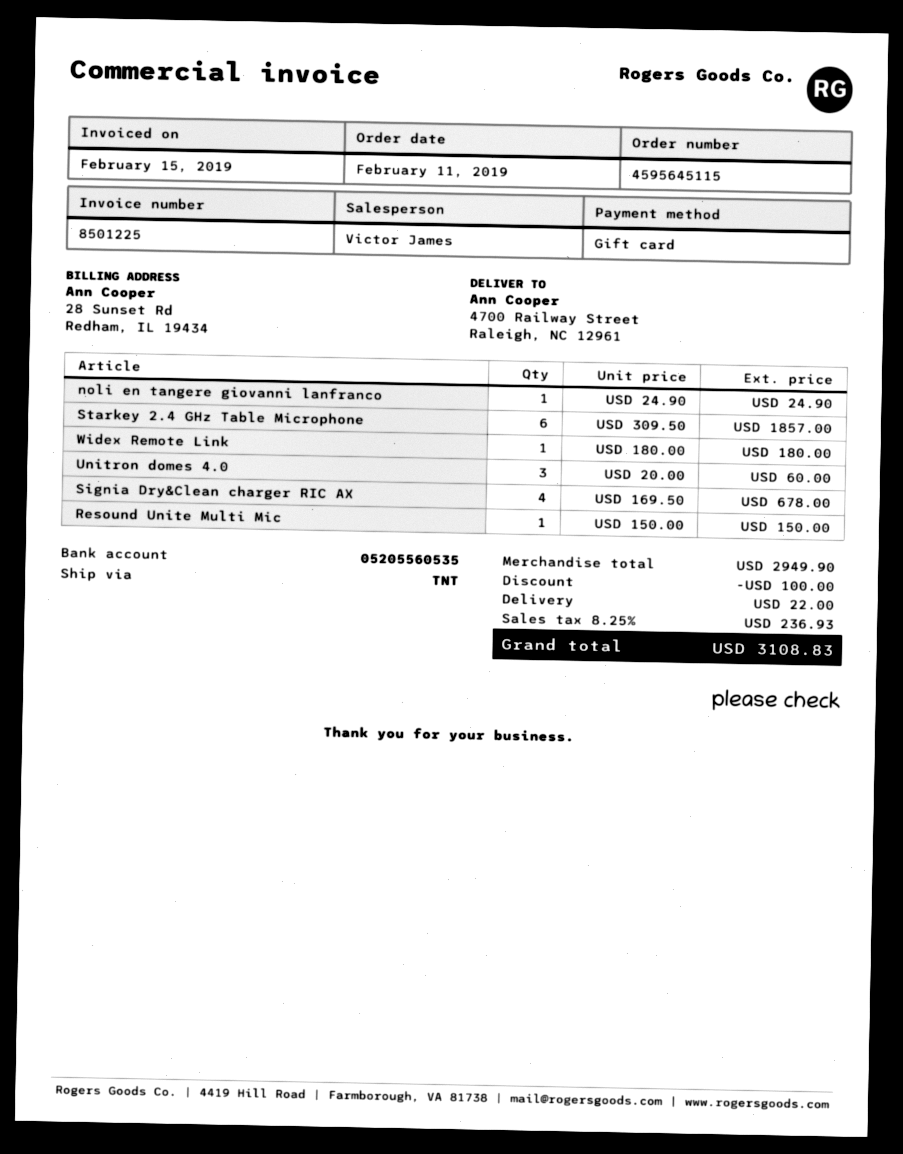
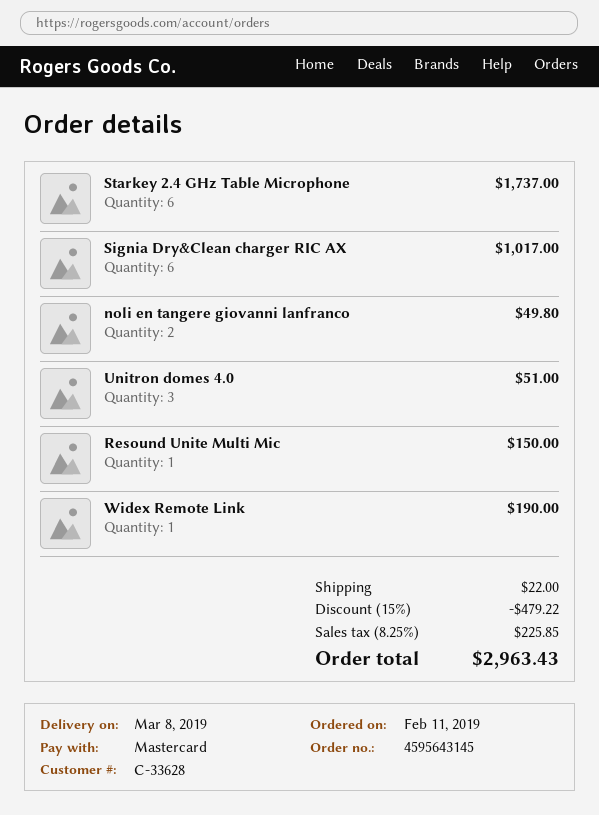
order number: 4595645115 -> 4595643145
payment method: gift card -> Mastercard
noli en tangere giovanni lanfranco: 1 for 24.90 -> 2 for 49.80
Starkey 2.4 GHz Table Microphone: 6 for 1857.00 -> 6 for 1737.00
Widex Remote Link: 1 for 180.00 -> 1 for 190.00
Unitron domes 4.0: 3 for 60.00 -> 3 for 51.00
Signia Dry&Clean charger RIC AX: 4 for 678.00 -> 6 for 1017.00
discount: 100.00 -> 479.22
tax: 8.25% = 236.93 -> 8.25% = 225.85
total: 3108.83 -> 2963.43

